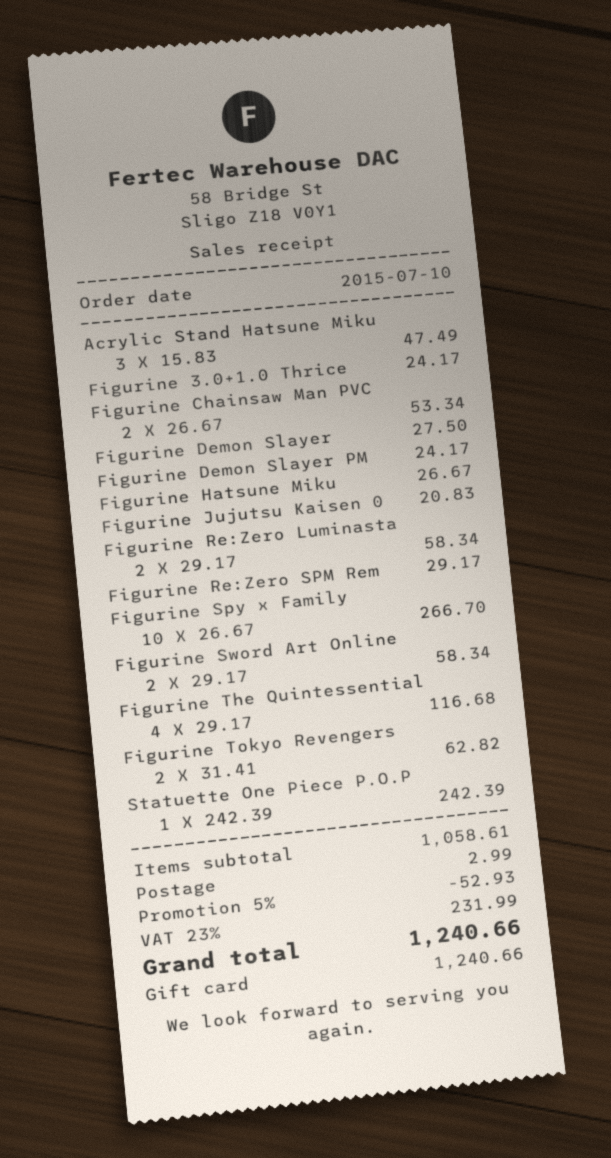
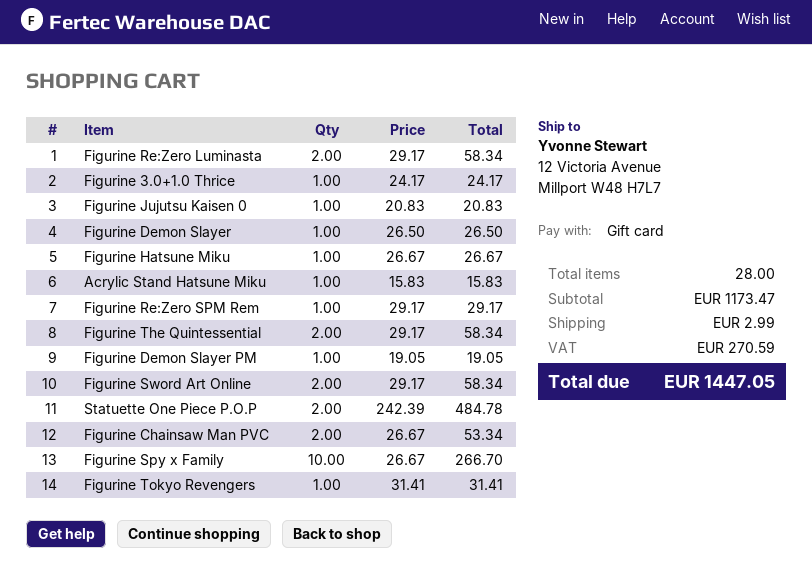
Acrylic Stand Hatsune Miku: 3 x 15.83 = 47.49 -> 1 x 15.83 = 15.83
Figurine Demon Slayer: 1 x 27.50 = 27.50 -> 1 x 26.50 = 26.50
Figurine Demon Slayer PM: 1 x 24.17 = 24.17 -> 1 x 19.05 = 19.05
Figurine The Quintessential: 4 x 29.17 = 116.68 -> 2 x 29.17 = 58.34
Figurine Tokyo Revengers: 2 x 31.41 = 62.82 -> 1 x 31.41 = 31.41
Statuette One Piece P.O.P: 1 x 242.39 = 242.39 -> 2 x 242.39 = 484.78
subtotal: 1058.61 -> 1173.47
discount: 5% = 52.93 -> none
tax: 231.99 -> 270.59
total: 1240.66 -> 1447.05

